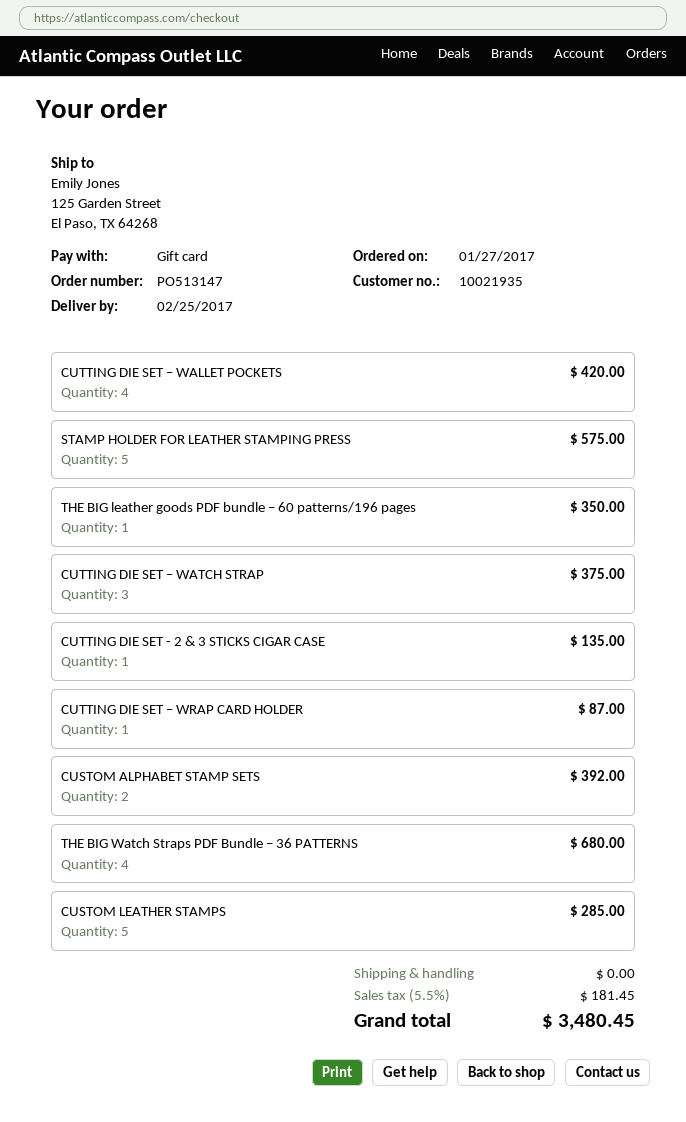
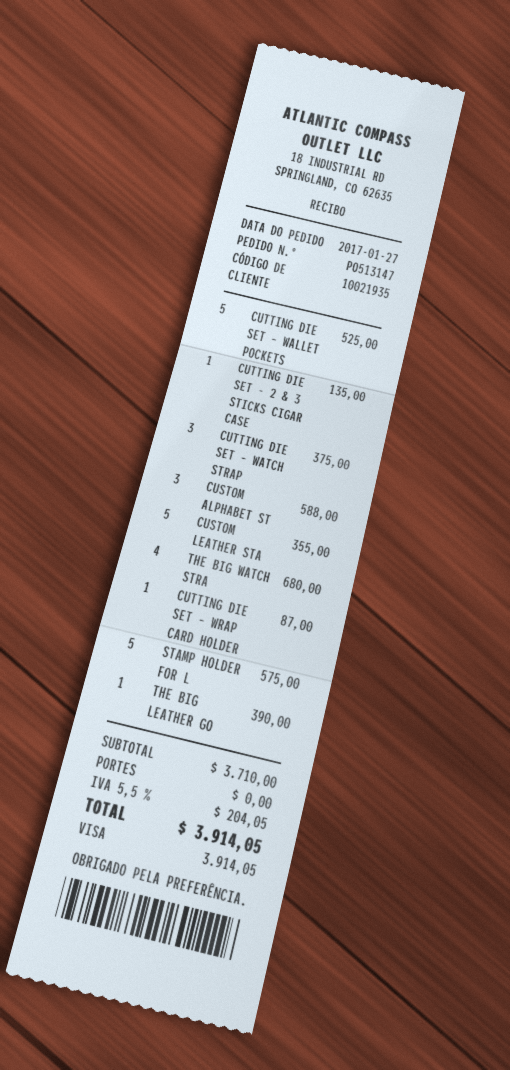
payment method: gift card -> Visa
CUTTING DIE SET – WALLET POCKETS: 4 for 420.00 -> 5 for 525.00
THE BIG leather goods PDF bundle – 60 patterns/196 pages: 1 for 350.00 -> 1 for 390.00
CUSTOM ALPHABET STAMP SETS: 2 for 392.00 -> 3 for 588.00
CUSTOM LEATHER STAMPS: 5 for 285.00 -> 5 for 355.00
tax: 5.5% = 181.45 -> 5.5% = 204.05
total: 3480.45 -> 3914.05

